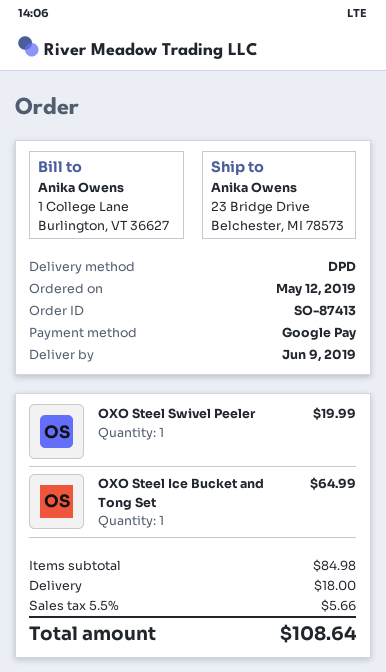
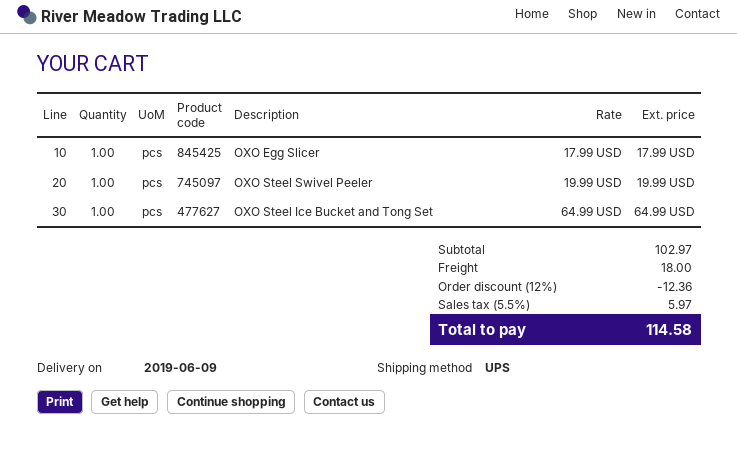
shipping method: DPD -> UPS
OXO Egg Slicer: none -> 1 for 17.99
subtotal: 84.98 -> 102.97
discount: none -> 12% = 12.36
tax: 5.5% = 5.66 -> 5.5% = 5.97
total: 108.64 -> 114.58

